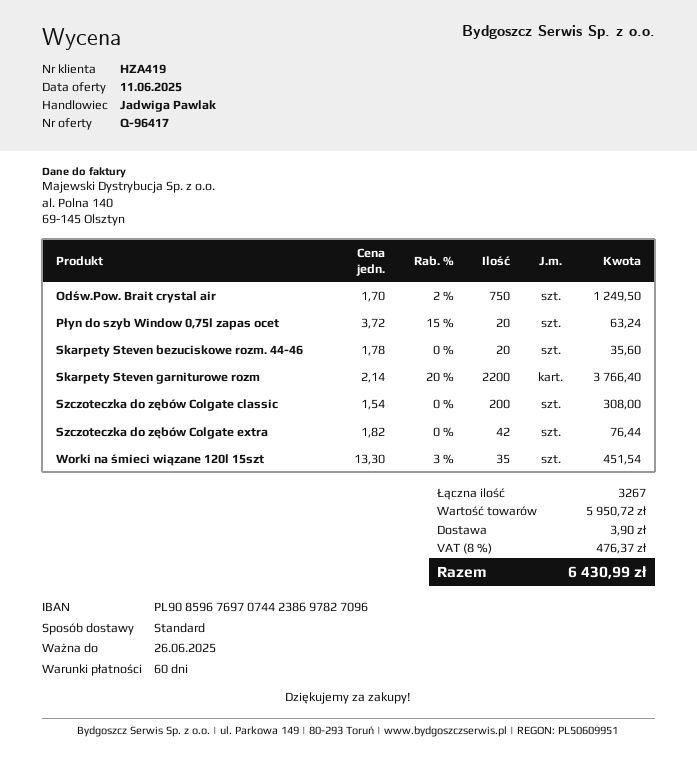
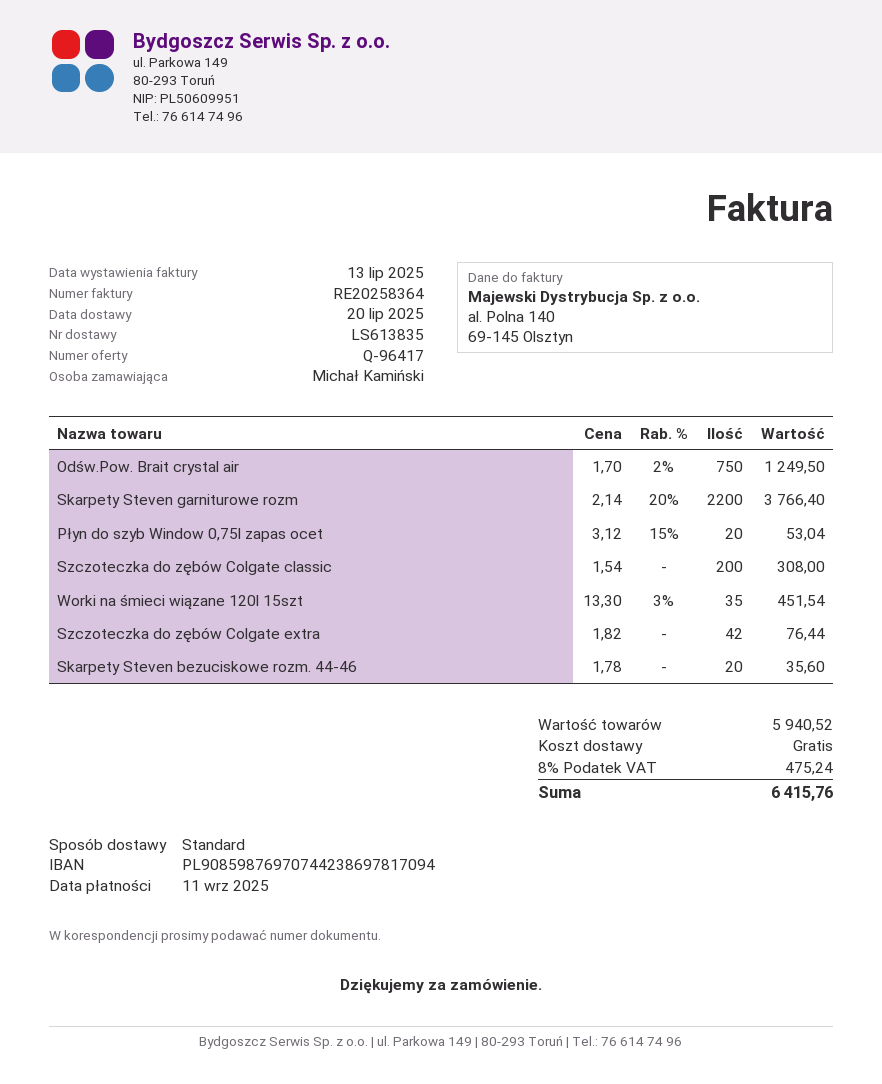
bank account: PL90859676970744238697827096 -> PL90859876970744238697817094
Płyn do szyb Window 0,75l zapas ocet: 20 x 3.72 - 15% = 63.24 -> 20 x 3.12 - 15% = 53.04
subtotal: 5950.72 -> 5940.52
shipping: 3.90 -> 0.00
tax: 8% = 476.37 -> 8% = 475.24
total: 6430.99 -> 6415.76

